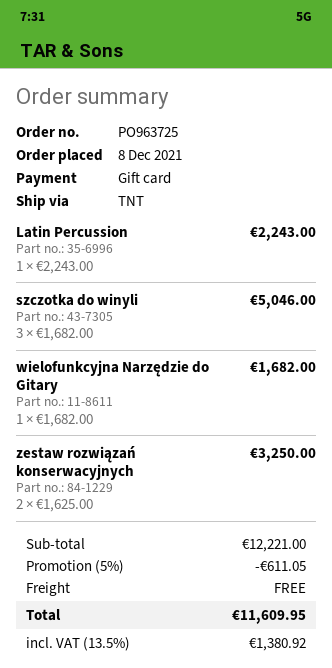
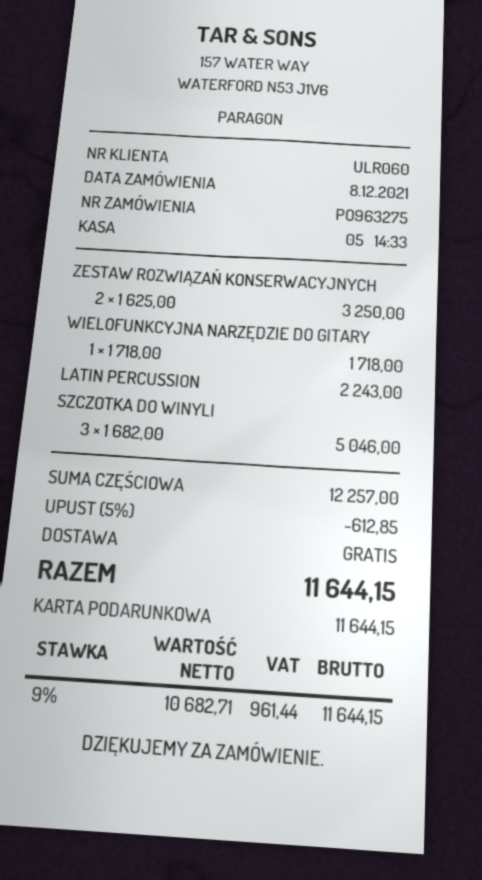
order number: PO963725 -> PO963275
wielofunkcyjna Narzędzie do Gitary: 1 x 1682.00 = 1682.00 -> 1 x 1718.00 = 1718.00
subtotal: 12221.00 -> 12257.00
discount: 5% = 611.05 -> 5% = 612.85
tax: 13.5% = 1380.92 -> 9% = 961.44
total: 11609.95 -> 11644.15

